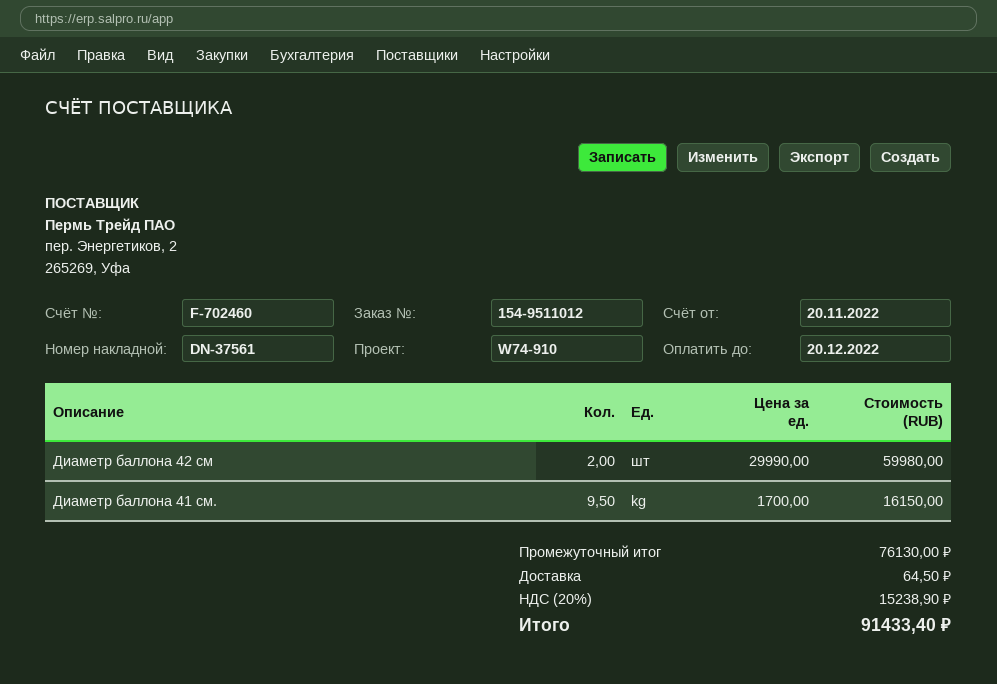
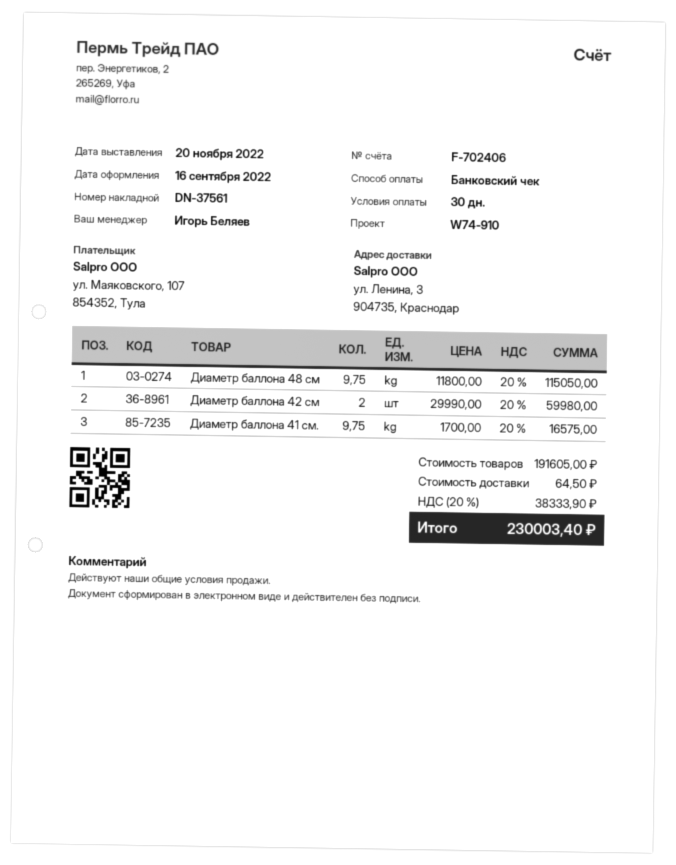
invoice number: F-702460 -> F-702406
Диаметр баллона 41 см.: 9.5 x 1700.00 = 16150.00 -> 9.75 x 1700.00 = 16575.00
Диаметр баллона 48 см: none -> 9.75 x 11800.00 = 115050.00
subtotal: 76130.00 -> 191605.00
tax: 20% = 15238.90 -> 20% = 38333.90
total: 91433.40 -> 230003.40

